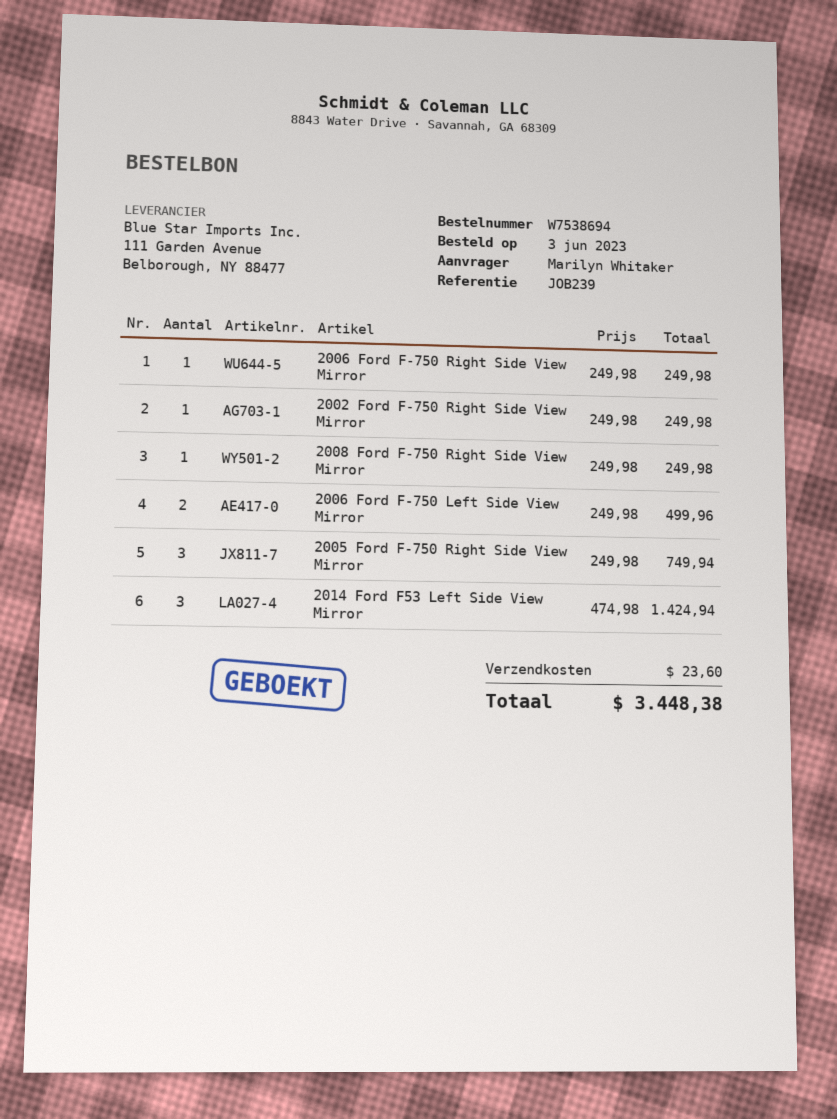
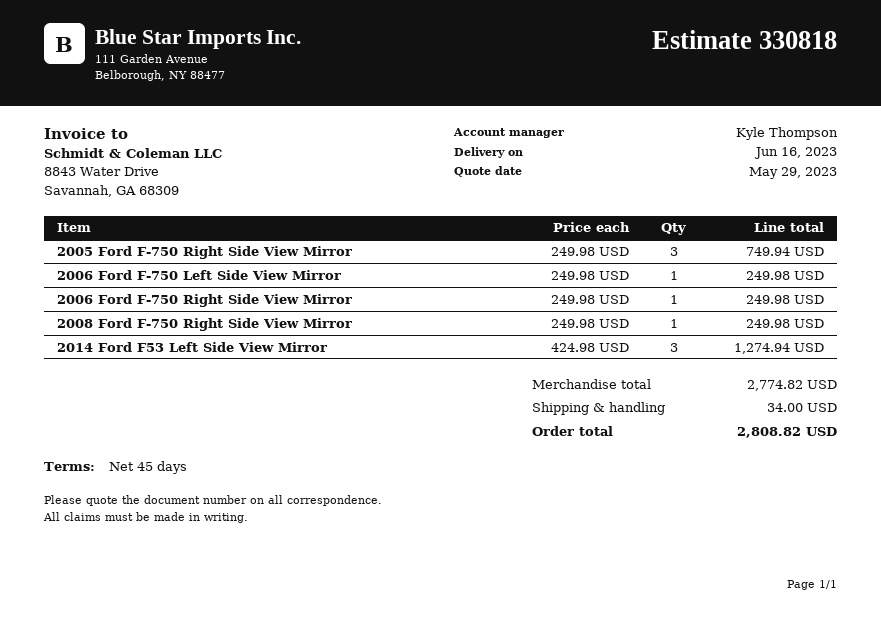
2002 Ford F-750 Right Side View Mirror: 1 x 249.98 = 249.98 -> none
2006 Ford F-750 Left Side View Mirror: 2 x 249.98 = 499.96 -> 1 x 249.98 = 249.98
2014 Ford F53 Left Side View Mirror: 3 x 474.98 = 1424.94 -> 3 x 424.98 = 1274.94
shipping: 23.60 -> 34.00
total: 3448.38 -> 2808.82

